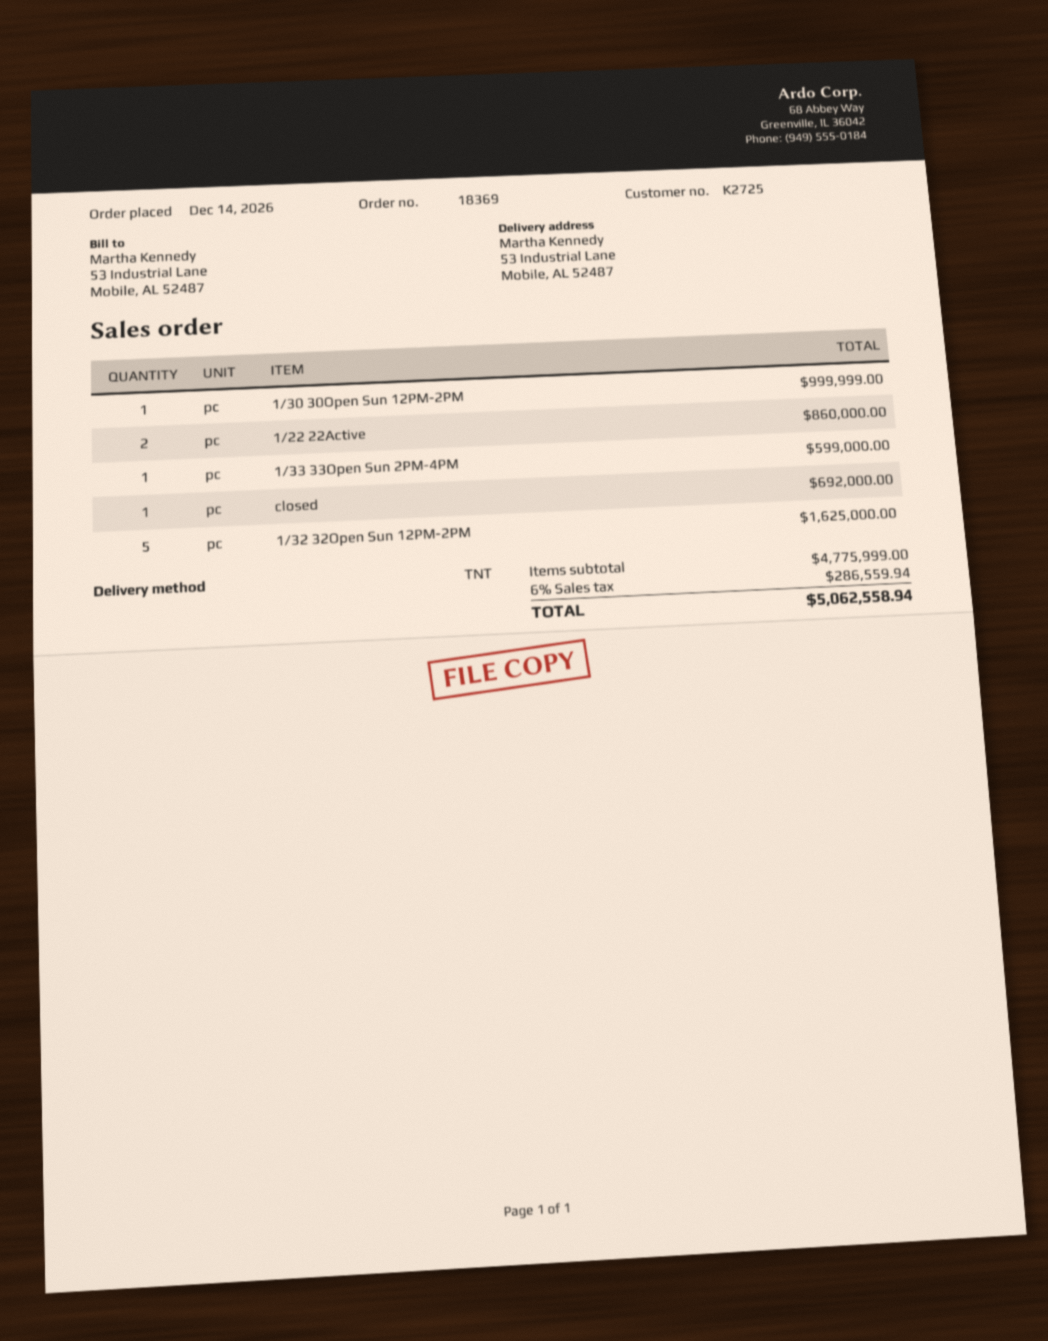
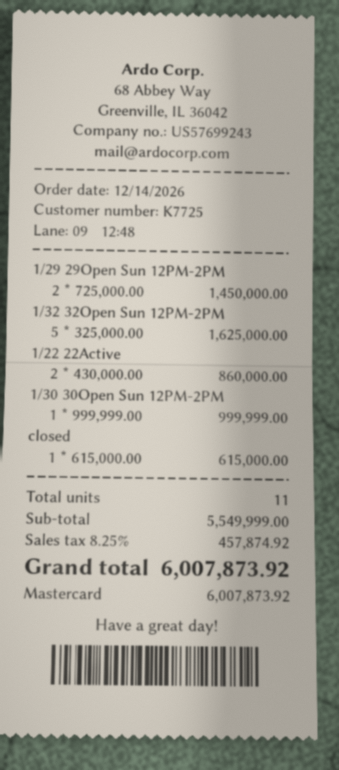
customer number: K2725 -> K7725
1/33 33Open Sun 2PM-4PM: 1 for 599000.00 -> none
closed: 1 for 692000.00 -> 1 for 615000.00
1/29 29Open Sun 12PM-2PM: none -> 2 for 1450000.00
subtotal: 4775999.00 -> 5549999.00
tax: 6% = 286559.94 -> 8.25% = 457874.92
total: 5062558.94 -> 6007873.92

